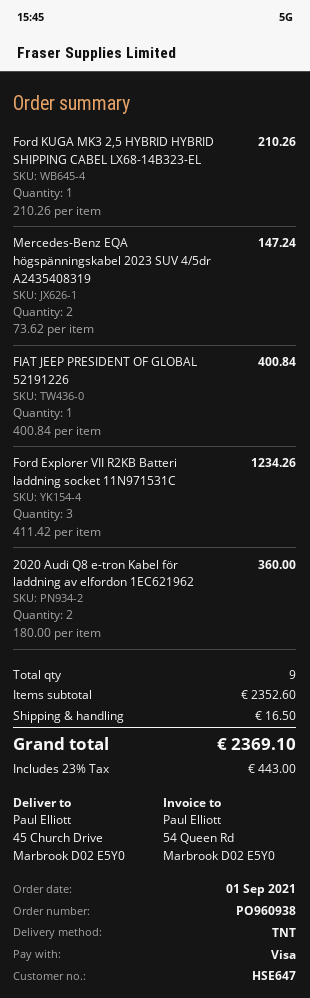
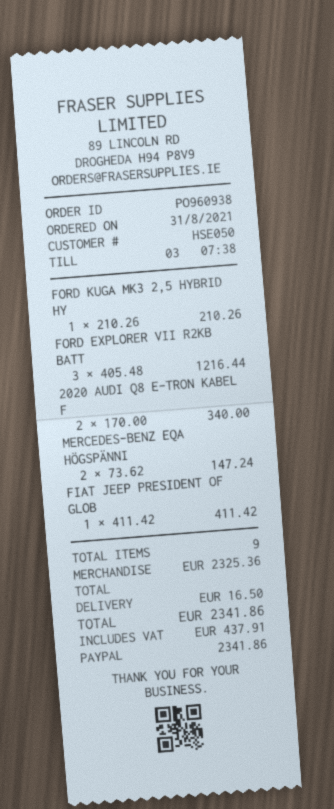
order date: 2021-09-01 -> 2021-08-31
customer number: HSE647 -> HSE050
payment method: Visa -> PayPal
FIAT JEEP PRESIDENT OF GLOBAL 52191226: 1 x 400.84 = 400.84 -> 1 x 411.42 = 411.42
Ford Explorer VII R2KB Batteri laddning socket 11N971531C: 3 x 411.42 = 1234.26 -> 3 x 405.48 = 1216.44
2020 Audi Q8 e-tron Kabel för laddning av elfordon 1EC621962: 2 x 180.00 = 360.00 -> 2 x 170.00 = 340.00
subtotal: 2352.60 -> 2325.36
tax: 443.00 -> 437.91
total: 2369.10 -> 2341.86

